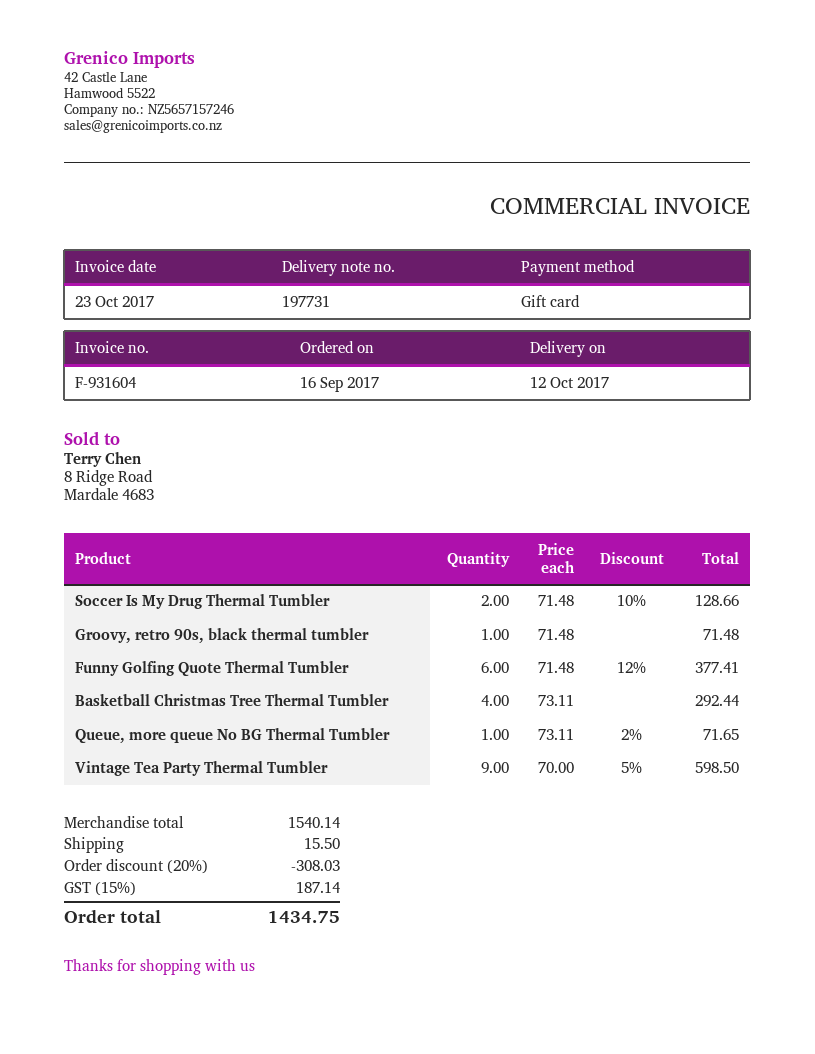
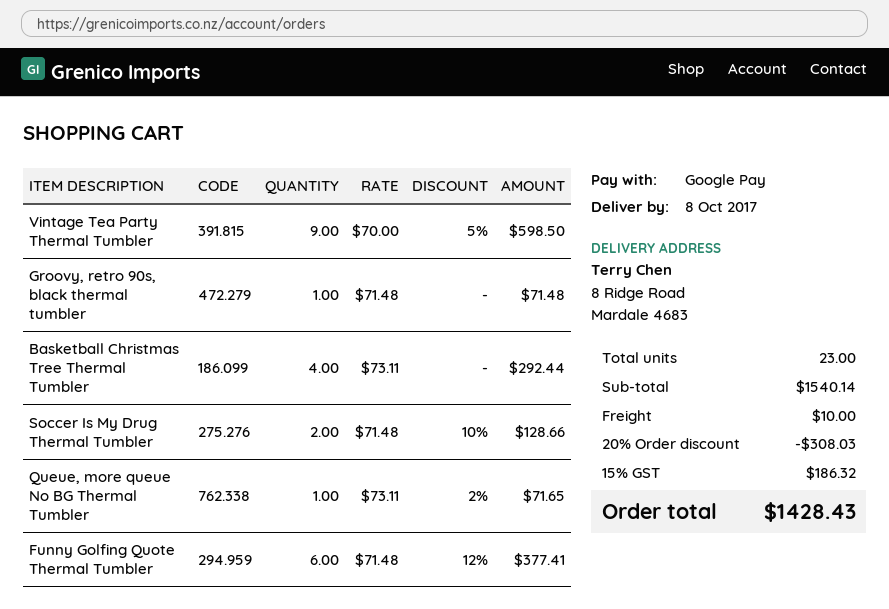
delivery date: 2017-10-12 -> 2017-10-08
payment method: gift card -> Google Pay
shipping: 15.50 -> 10.00
tax: 15% = 187.14 -> 15% = 186.32
total: 1434.75 -> 1428.43

